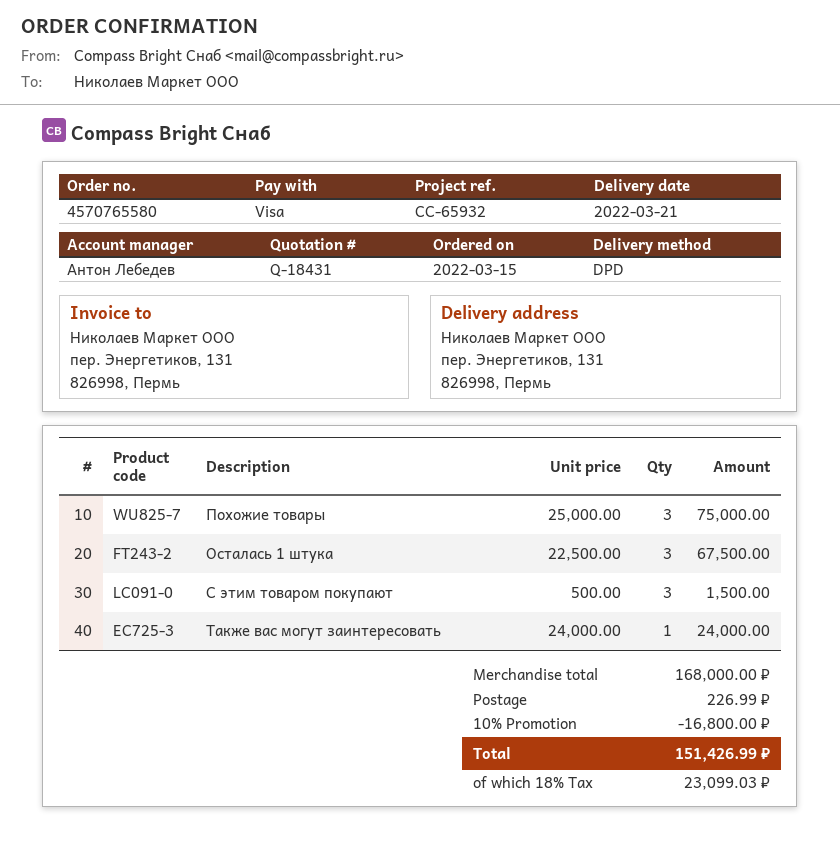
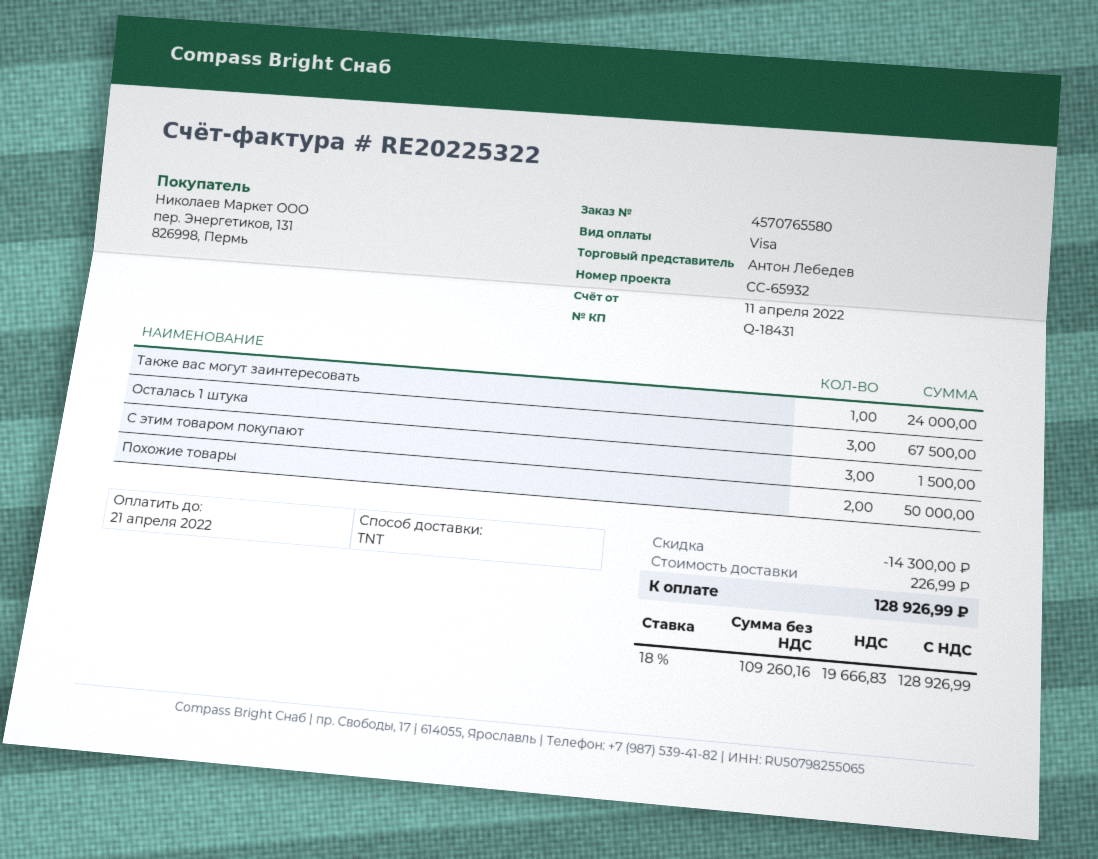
shipping method: DPD -> TNT
Похожие товары: 3 for 75000.00 -> 2 for 50000.00
discount: 16800.00 -> 14300.00
tax: 18% = 23099.03 -> 18% = 19666.83
total: 151426.99 -> 128926.99

